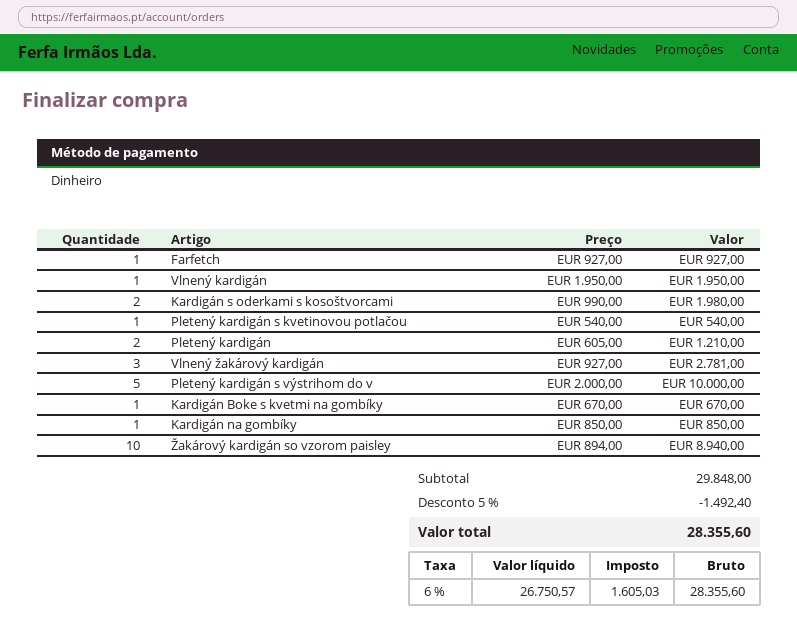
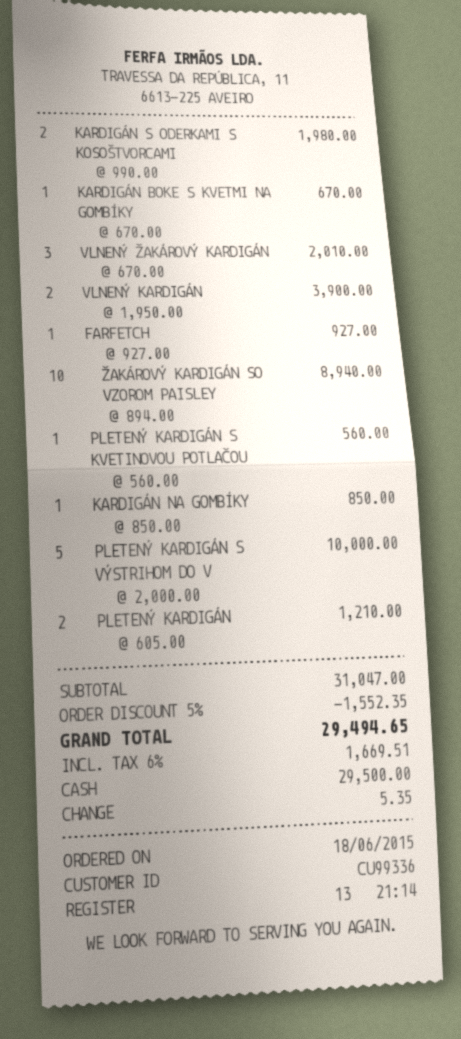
Vlnený kardigán: 1 x 1950.00 = 1950.00 -> 2 x 1950.00 = 3900.00
Pletený kardigán s kvetinovou potlačou: 1 x 540.00 = 540.00 -> 1 x 560.00 = 560.00
Vlnený žakárový kardigán: 3 x 927.00 = 2781.00 -> 3 x 670.00 = 2010.00
subtotal: 29848.00 -> 31047.00
discount: 5% = 1492.40 -> 5% = 1552.35
tax: 6% = 1605.03 -> 6% = 1669.51
total: 28355.60 -> 29494.65

